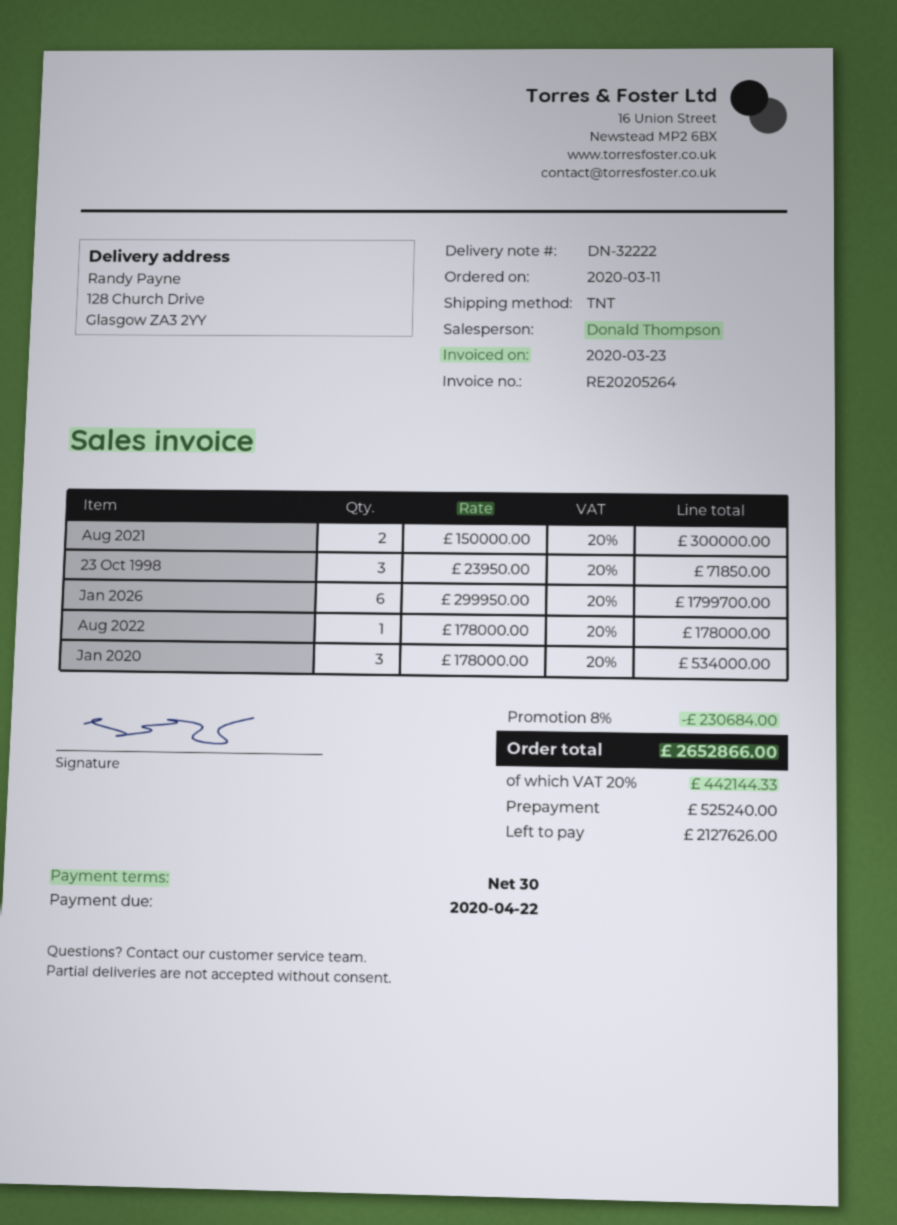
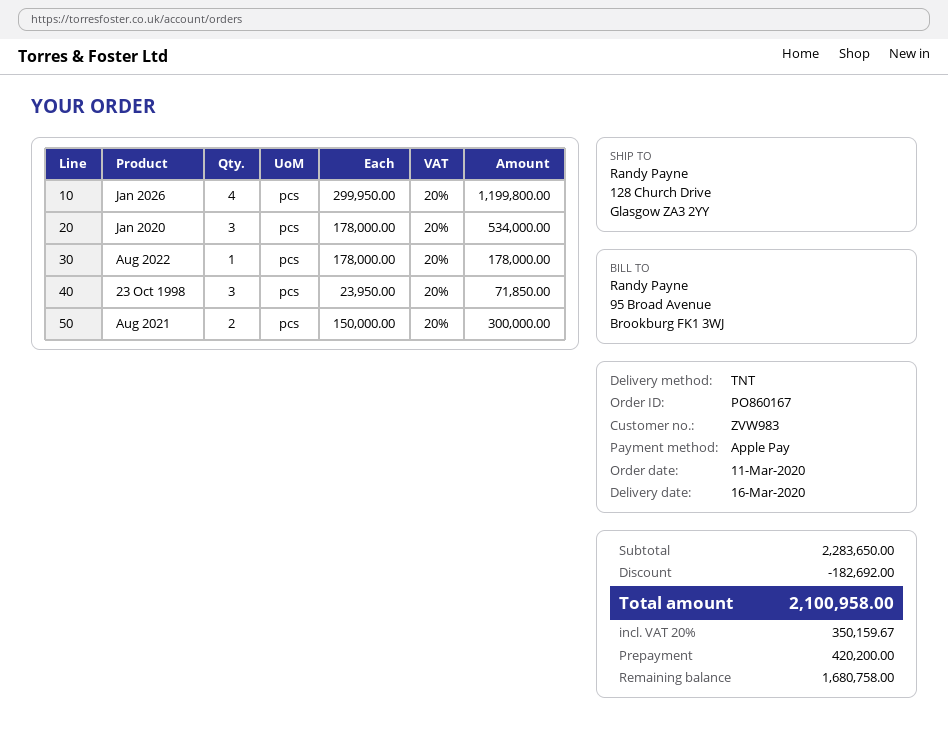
Jan 2026: 6 x 299950.00 = 1799700.00 -> 4 x 299950.00 = 1199800.00
discount: 230684.00 -> 182692.00
tax: 20% = 442144.33 -> 20% = 350159.67
total: 2652866.00 -> 2100958.00
deposit: 525240.00 -> 420200.00
balance: 2127626.00 -> 1680758.00

